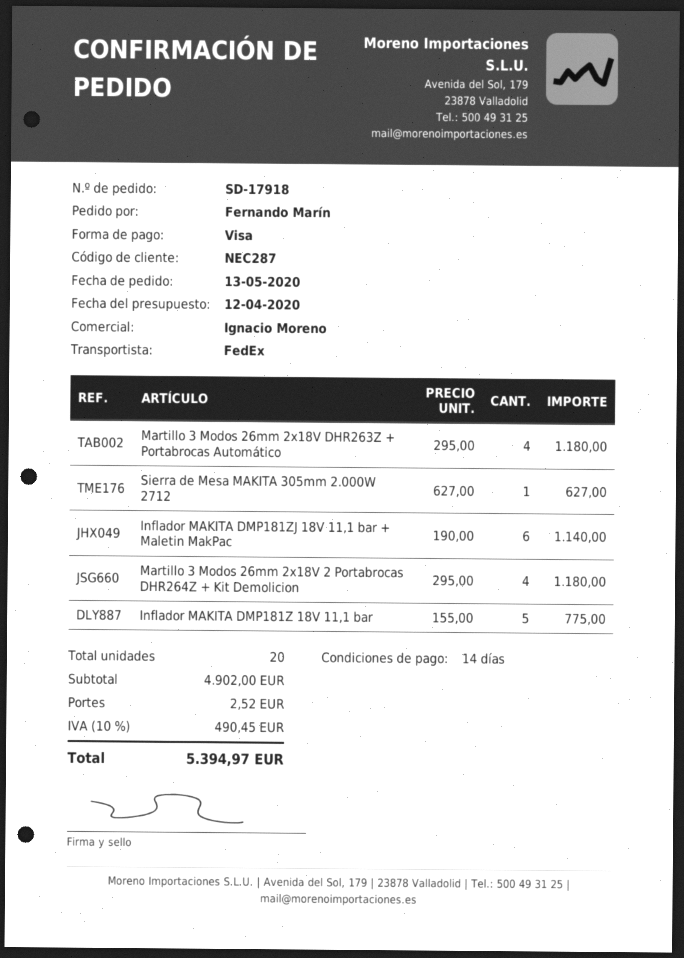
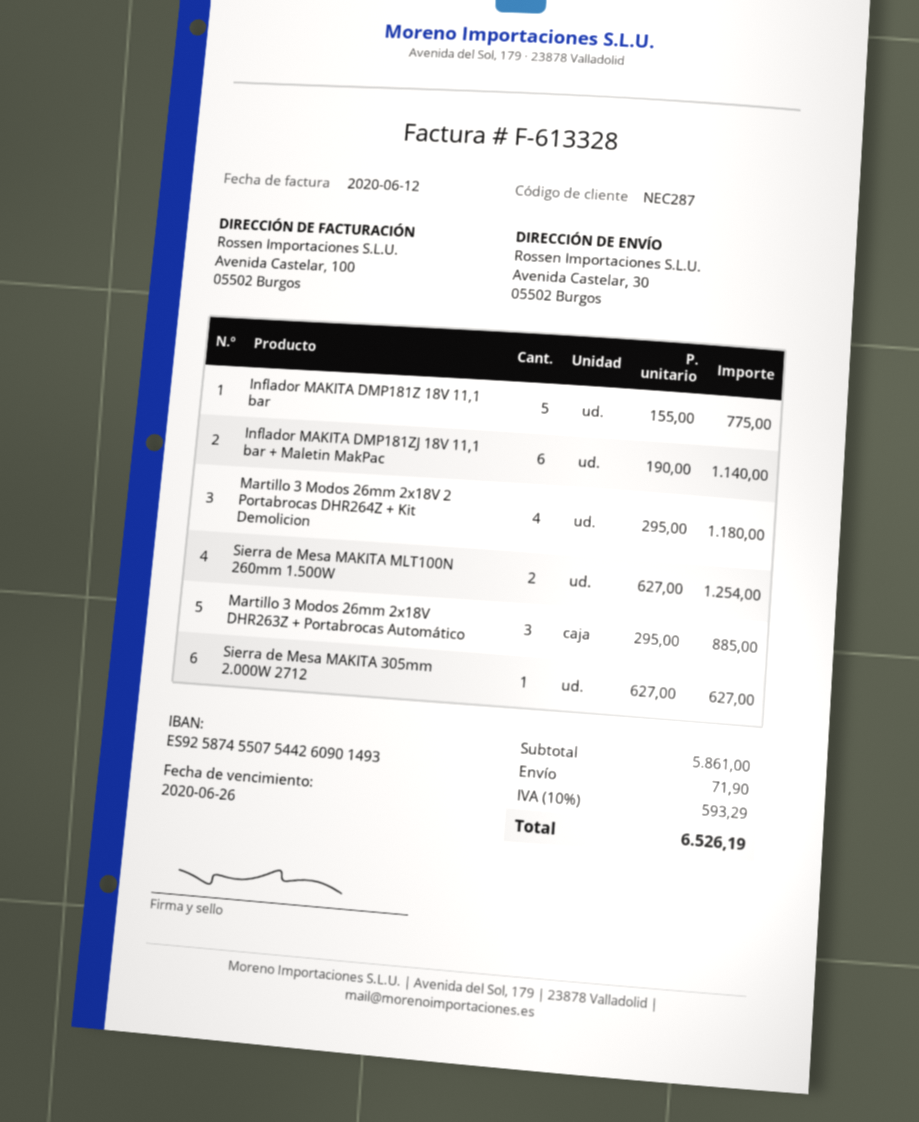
Martillo 3 Modos 26mm 2x18V DHR263Z + Portabrocas Automático: 4 x 295.00 = 1180.00 -> 3 x 295.00 = 885.00
Sierra de Mesa MAKITA MLT100N 260mm 1.500W: none -> 2 x 627.00 = 1254.00
subtotal: 4902.00 -> 5861.00
shipping: 2.52 -> 71.90
tax: 10% = 490.45 -> 10% = 593.29
total: 5394.97 -> 6526.19

